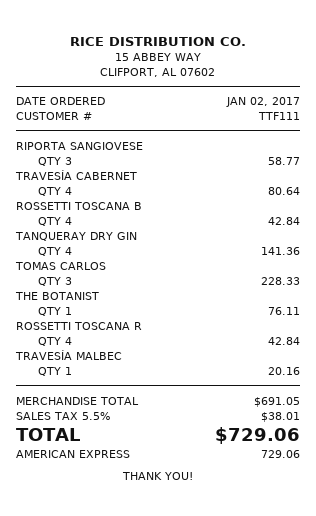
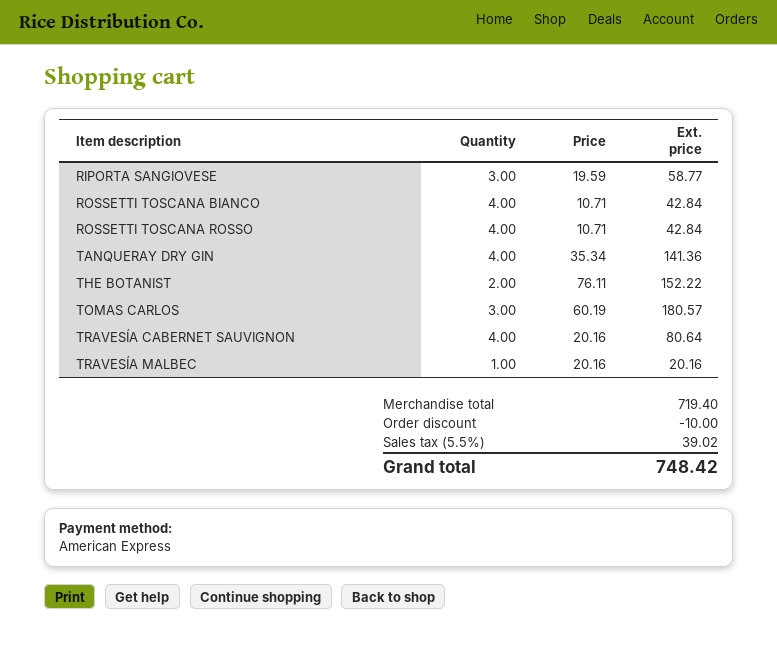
TOMAS CARLOS: 3 for 228.33 -> 3 for 180.57
THE BOTANIST: 1 for 76.11 -> 2 for 152.22
subtotal: 691.05 -> 719.40
discount: none -> 10.00
tax: 5.5% = 38.01 -> 5.5% = 39.02
total: 729.06 -> 748.42

